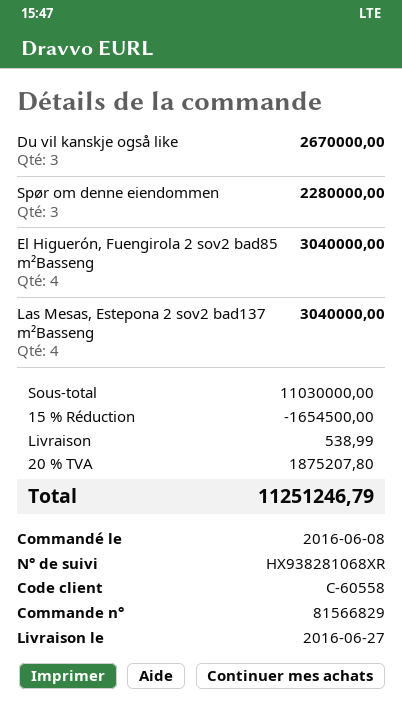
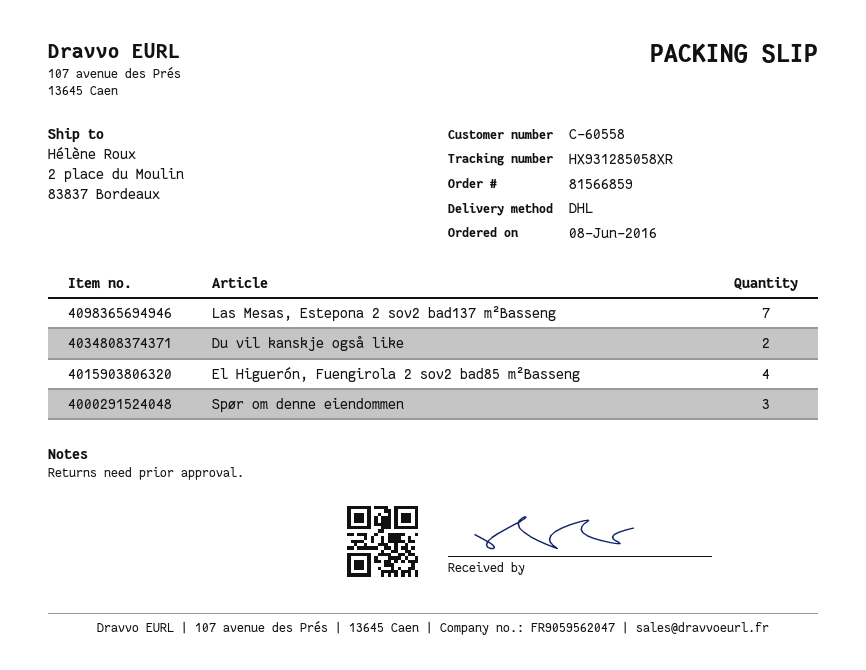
order number: 81566829 -> 81566859
tracking number: HX938281068XR -> HX931285058XR
Du vil kanskje også like: 3 -> 2
Las Mesas, Estepona 2 sov2 bad137 m²Basseng: 4 -> 7

